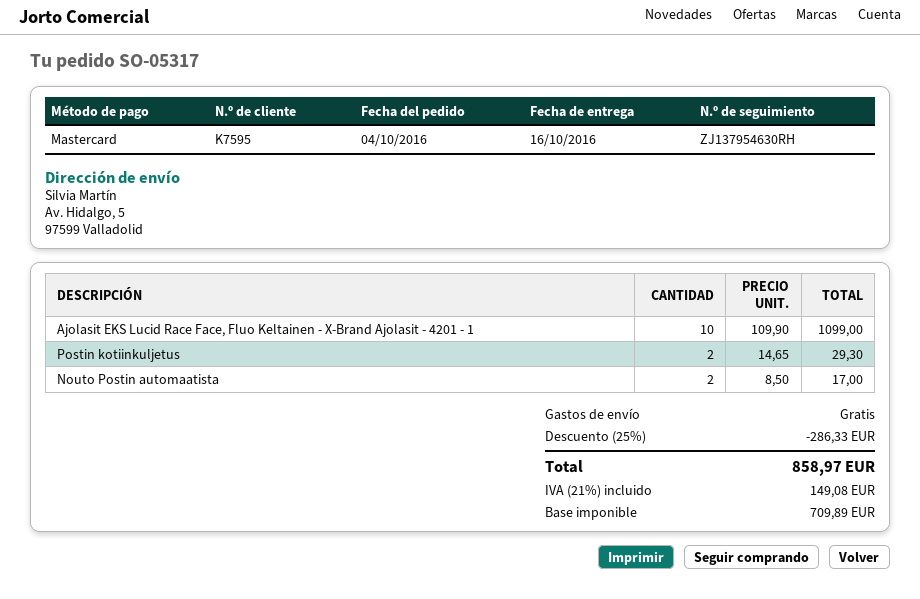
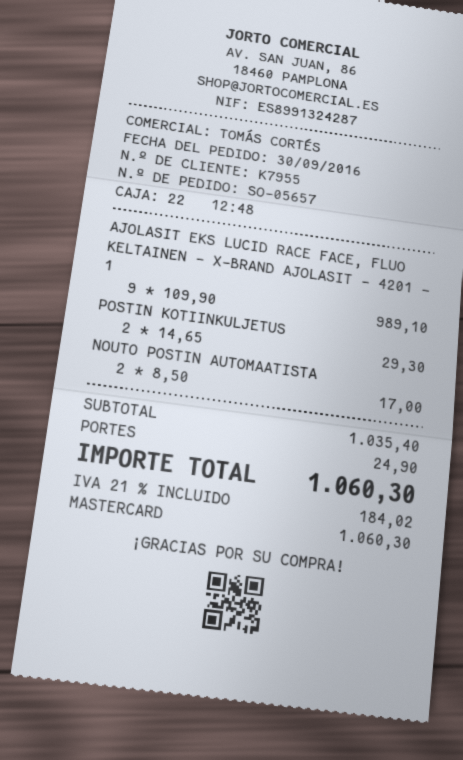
order number: SO-05317 -> SO-05657
order date: 2016-10-04 -> 2016-09-30
customer number: K7595 -> K7955
Ajolasit EKS Lucid Race Face, Fluo Keltainen - X-Brand Ajolasit - 4201 - 1: 10 x 109.90 = 1099.00 -> 9 x 109.90 = 989.10
discount: 25% = 286.33 -> none
shipping: 0.00 -> 24.90
tax: 21% = 149.08 -> 21% = 184.02
total: 858.97 -> 1060.30

